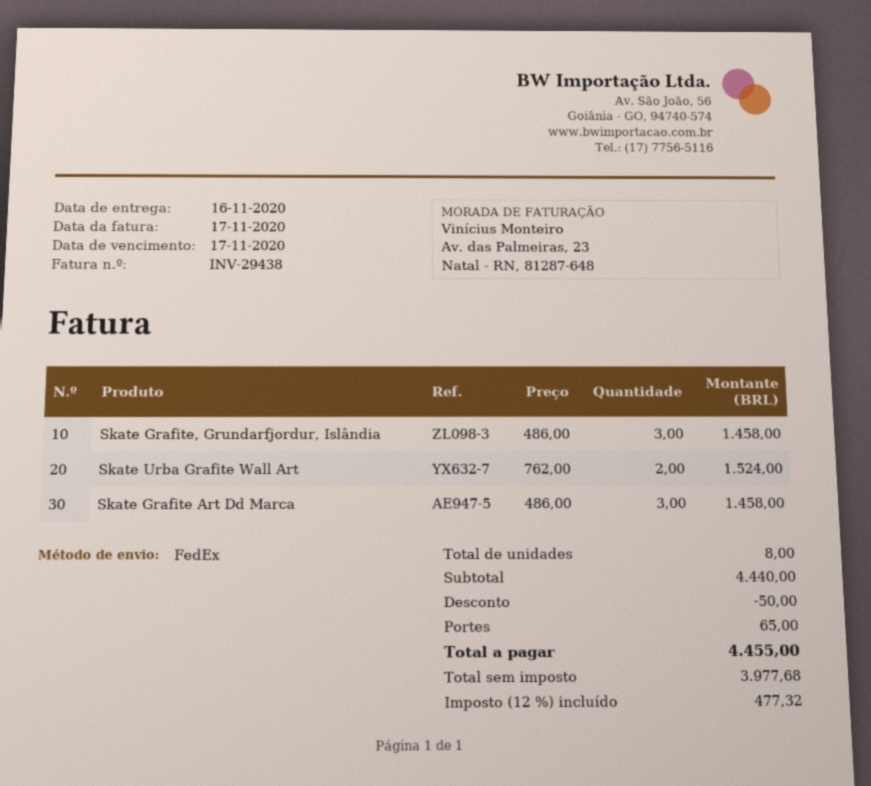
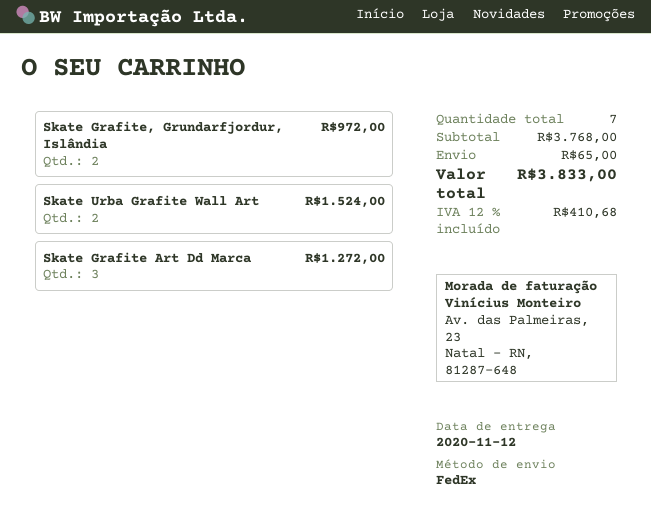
delivery date: 2020-11-16 -> 2020-11-12
Skate Grafite, Grundarfjordur, Islândia: 3 for 1458.00 -> 2 for 972.00
Skate Grafite Art Dd Marca: 3 for 1458.00 -> 3 for 1272.00
total quantity: 8 -> 7
subtotal: 4440.00 -> 3768.00
discount: 50.00 -> none
tax: 12% = 477.32 -> 12% = 410.68
total: 4455.00 -> 3833.00

